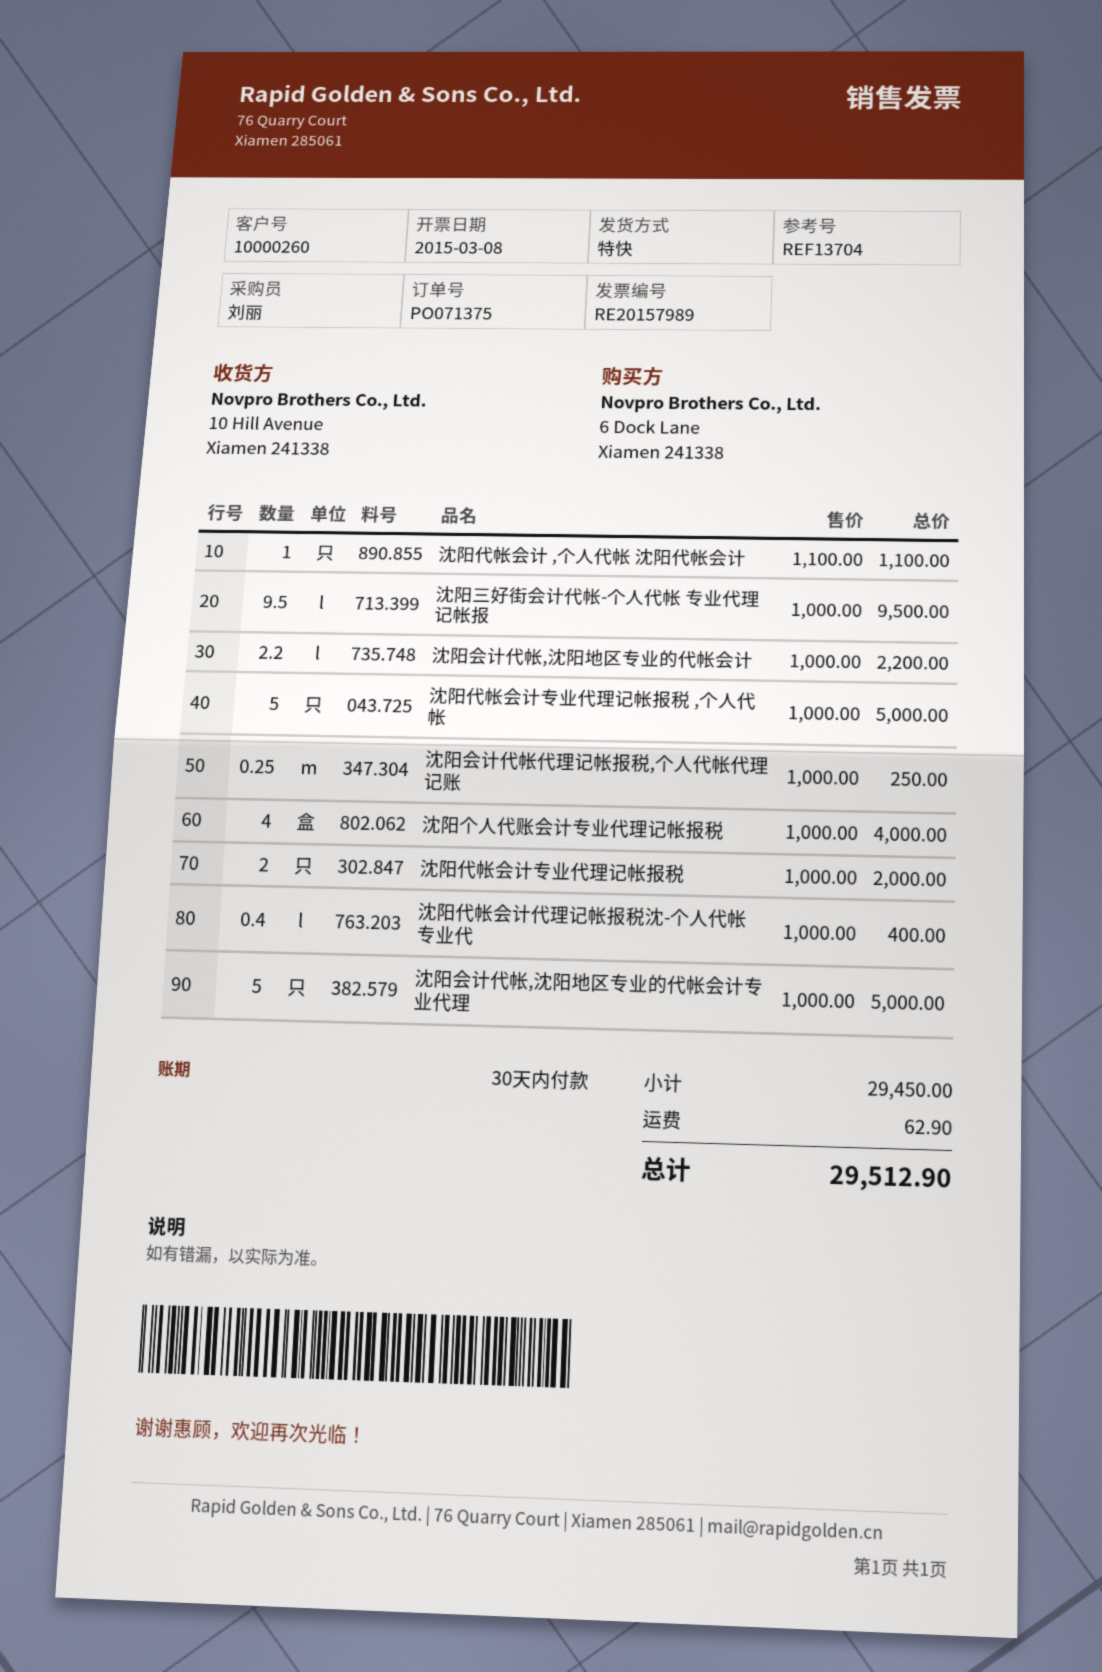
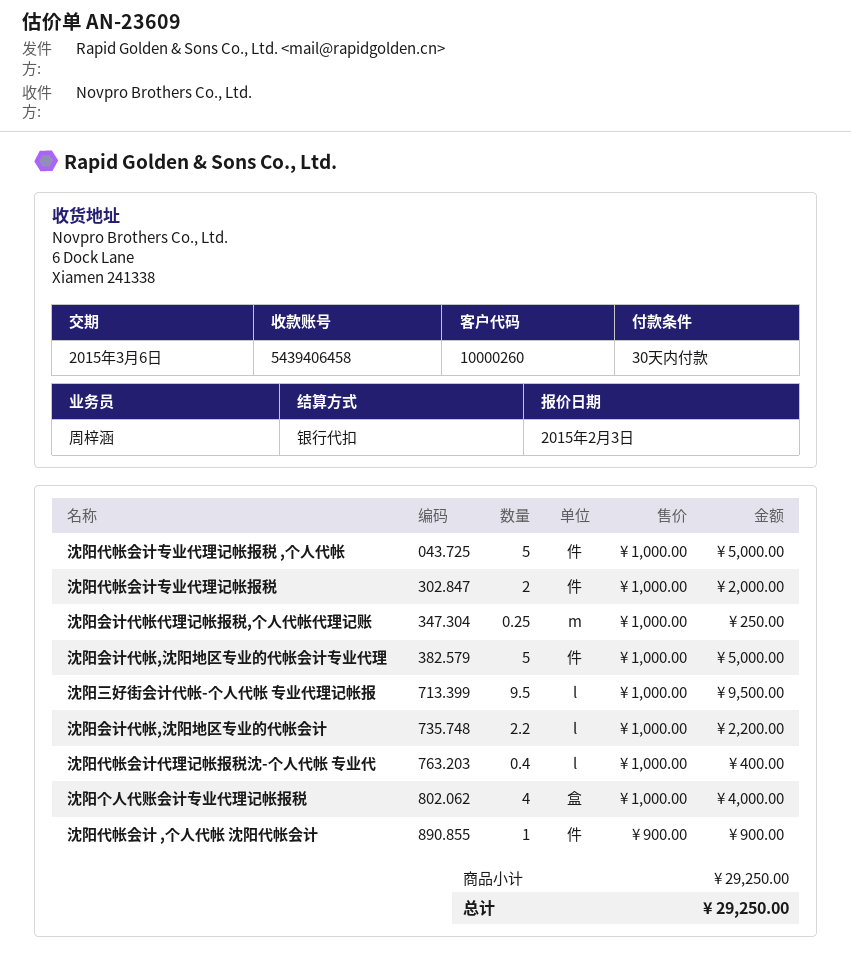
ship to: 10 Hill Avenue, Xiamen 241338 -> 6 Dock Lane, Xiamen 241338
沈阳代帐会计 ,个人代帐 沈阳代帐会计: 1 x 1100.00 = 1100.00 -> 1 x 900.00 = 900.00
subtotal: 29450.00 -> 29250.00
shipping: 62.90 -> none
total: 29512.90 -> 29250.00

